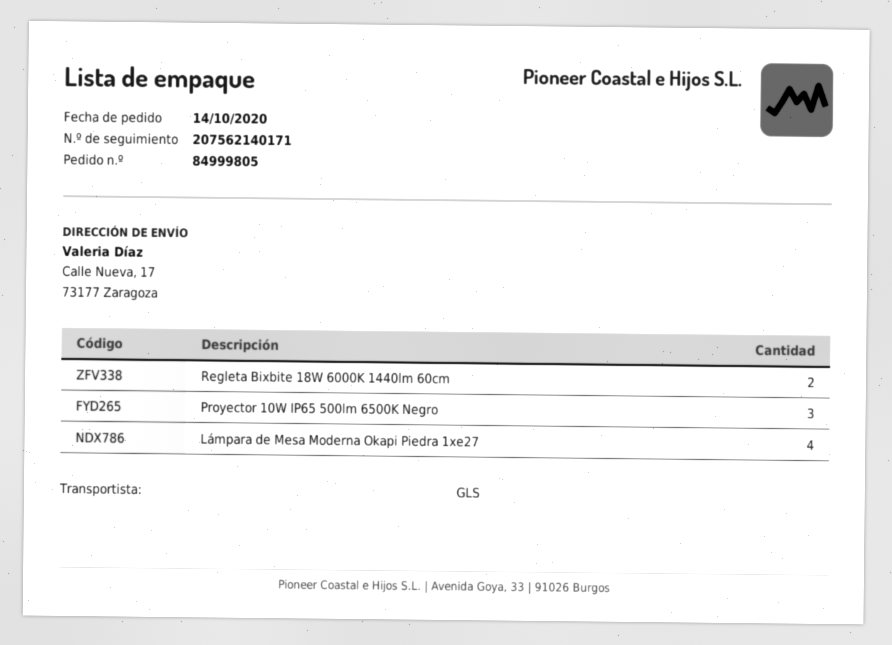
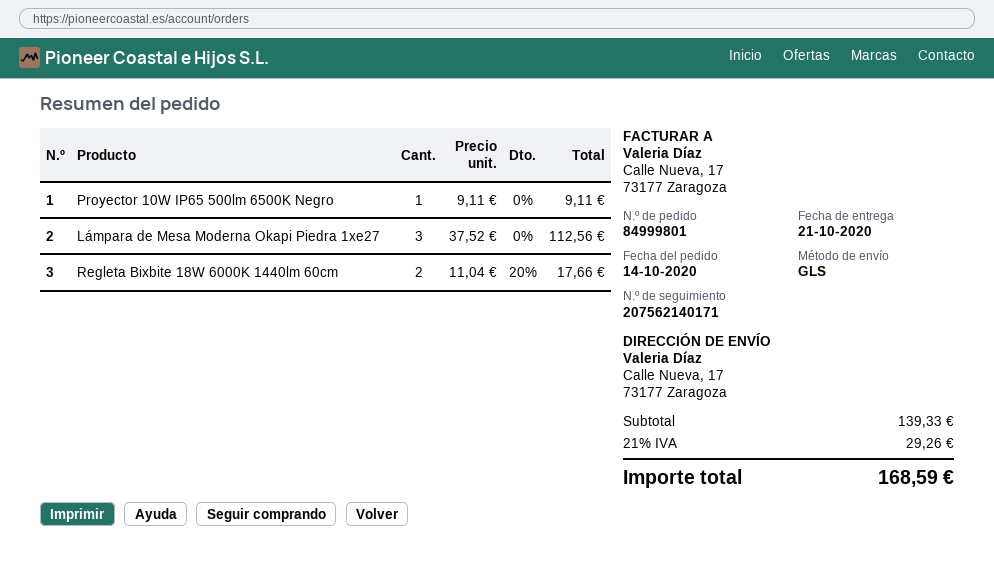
order number: 84999805 -> 84999801
Proyector 10W IP65 500lm 6500K Negro: 3 -> 1
Lámpara de Mesa Moderna Okapi Piedra 1xe27: 4 -> 3

